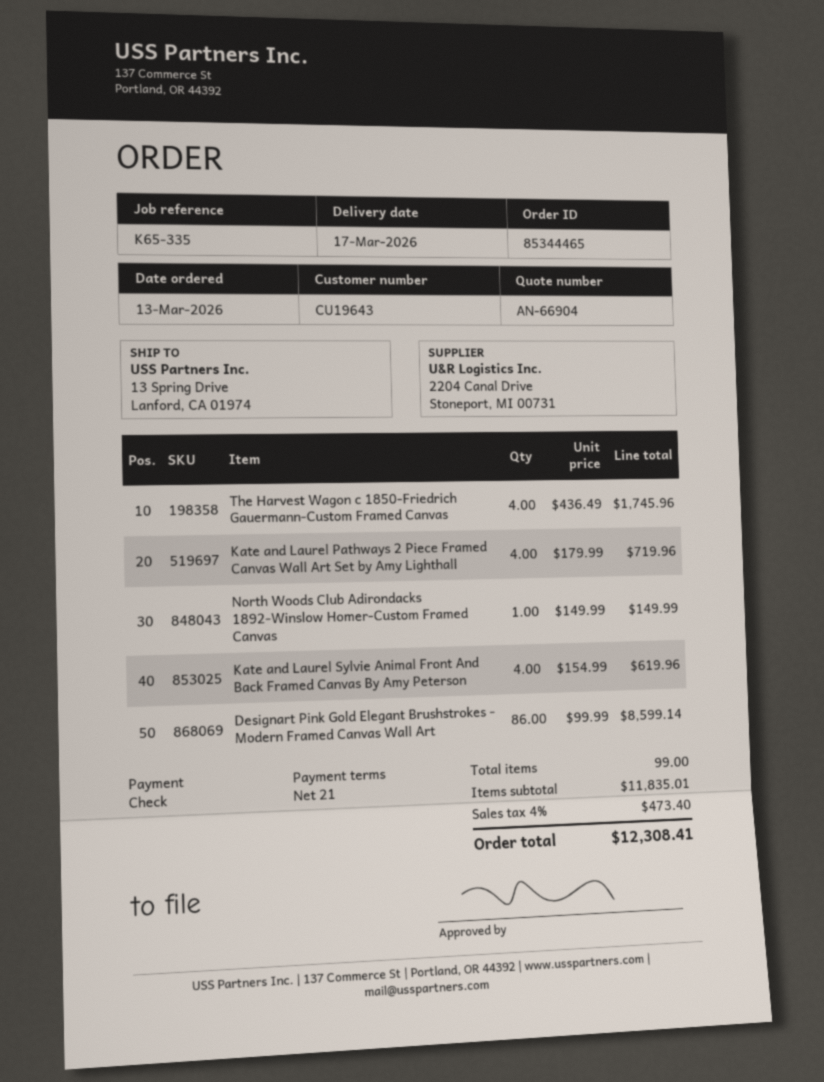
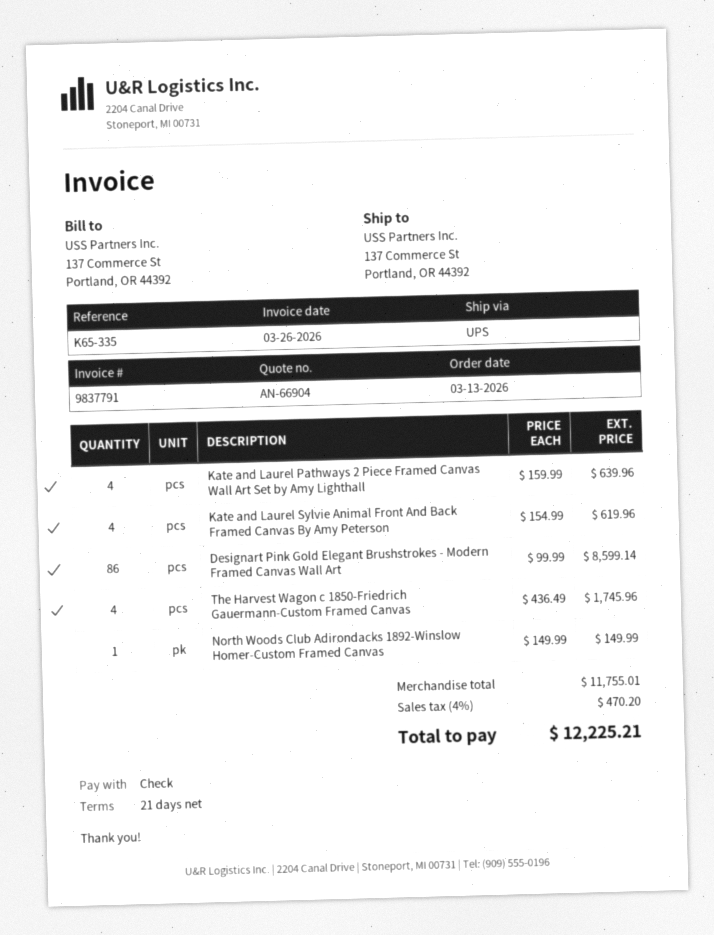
ship to: 13 Spring Drive, Lanford, CA 01974 -> 137 Commerce St, Portland, OR 44392
Kate and Laurel Pathways 2 Piece Framed Canvas Wall Art Set by Amy Lighthall: 4 x 179.99 = 719.96 -> 4 x 159.99 = 639.96
subtotal: 11835.01 -> 11755.01
tax: 4% = 473.40 -> 4% = 470.20
total: 12308.41 -> 12225.21

